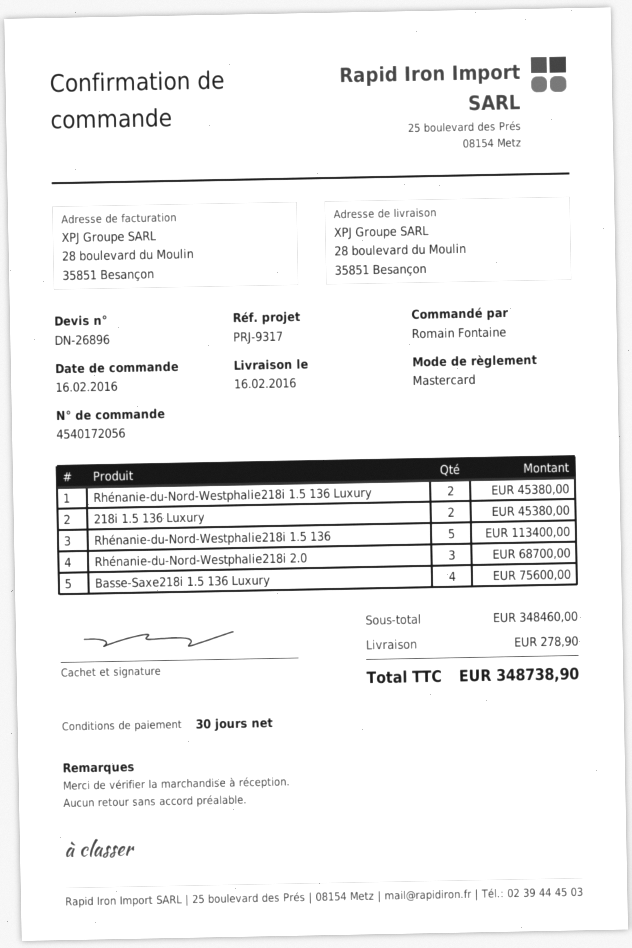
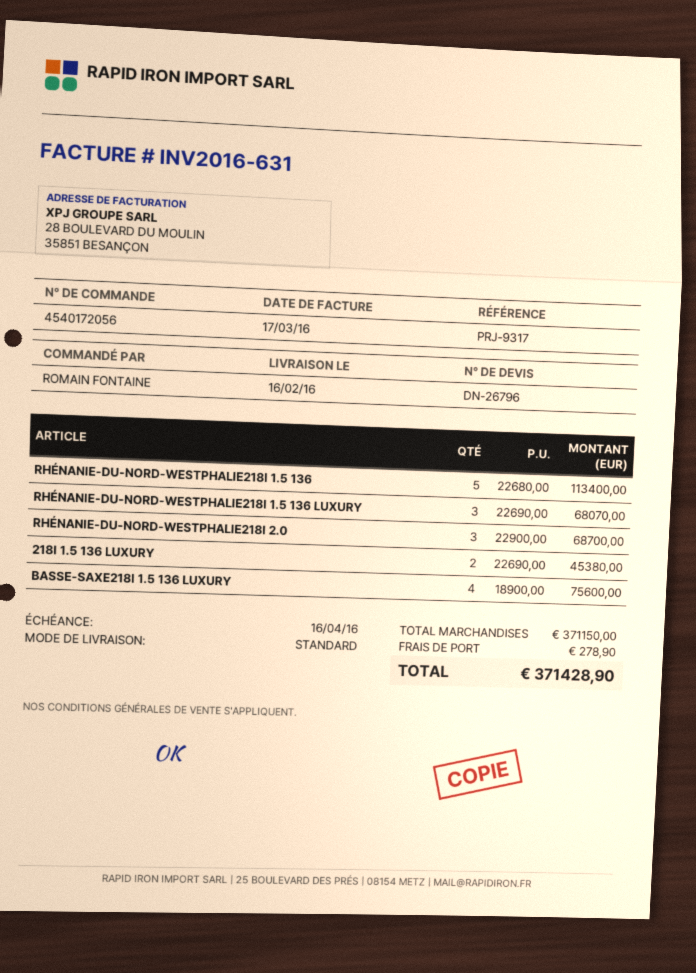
quote number: DN-26896 -> DN-26796
Rhénanie-du-Nord-Westphalie218i 1.5 136 Luxury: 2 for 45380.00 -> 3 for 68070.00
subtotal: 348460.00 -> 371150.00
total: 348738.90 -> 371428.90

